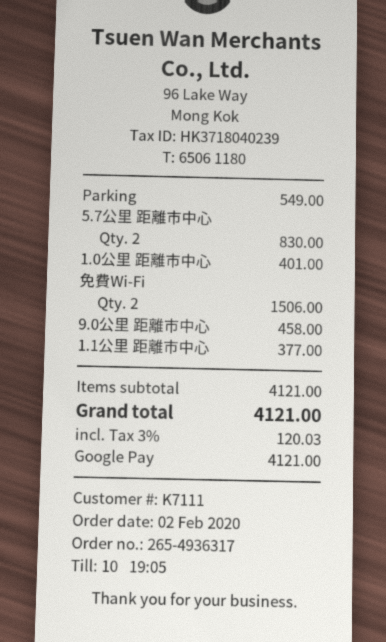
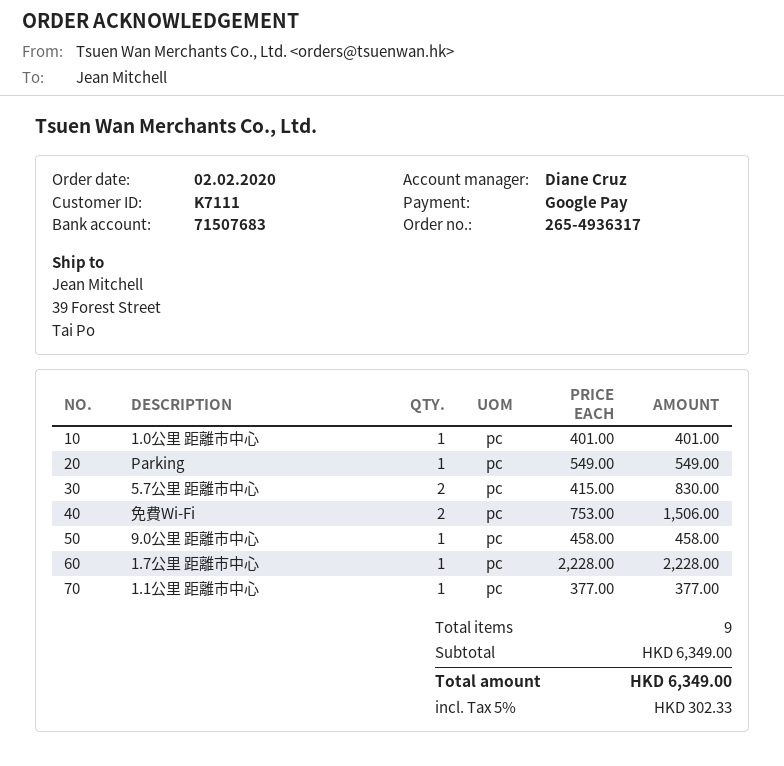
1.7公里 距離市中心: none -> 1 for 2228.00
subtotal: 4121.00 -> 6349.00
tax: 3% = 120.03 -> 5% = 302.33
total: 4121.00 -> 6349.00

